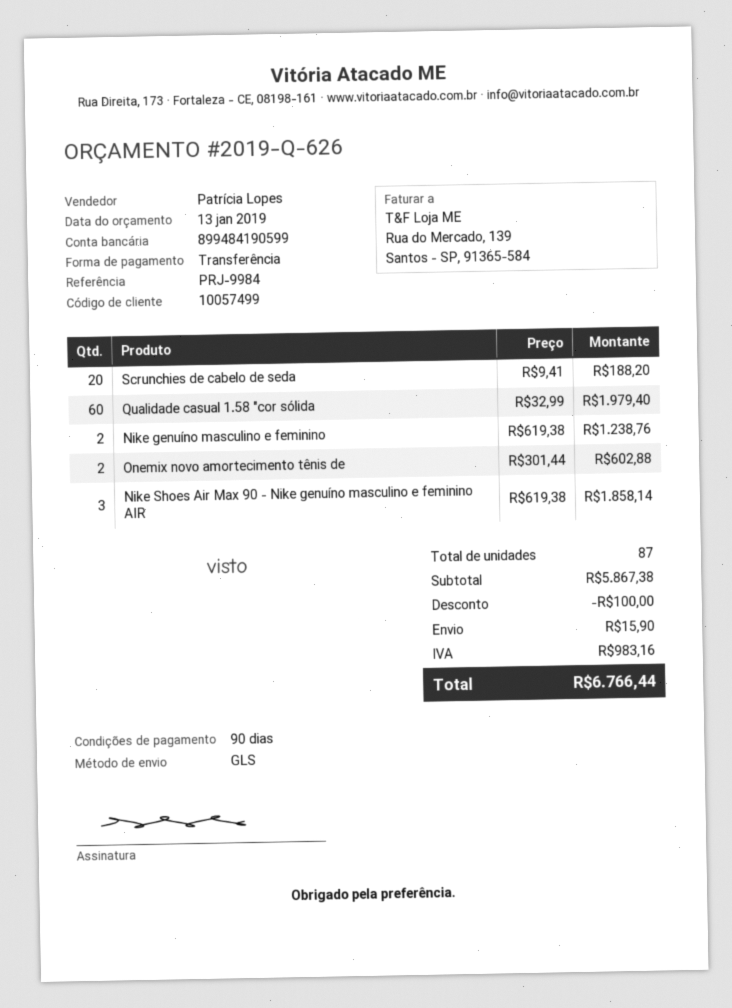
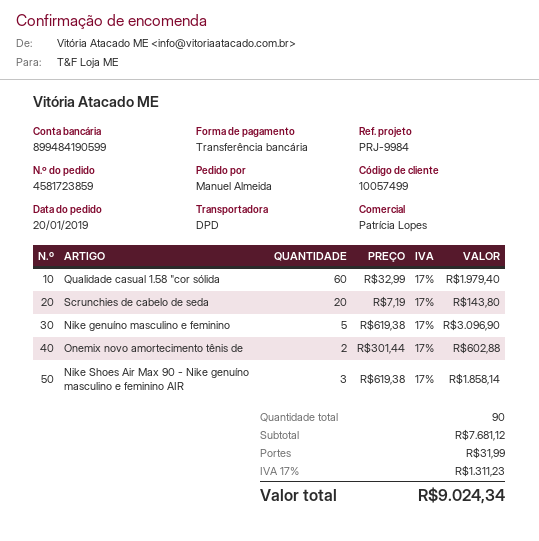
shipping method: GLS -> DPD
Scrunchies de cabelo de seda: 20 x 9.41 = 188.20 -> 20 x 7.19 = 143.80
Nike genuíno masculino e feminino: 2 x 619.38 = 1238.76 -> 5 x 619.38 = 3096.90
total quantity: 87 -> 90
subtotal: 5867.38 -> 7681.12
discount: 100.00 -> none
shipping: 15.90 -> 31.99
tax: 983.16 -> 1311.23
total: 6766.44 -> 9024.34

